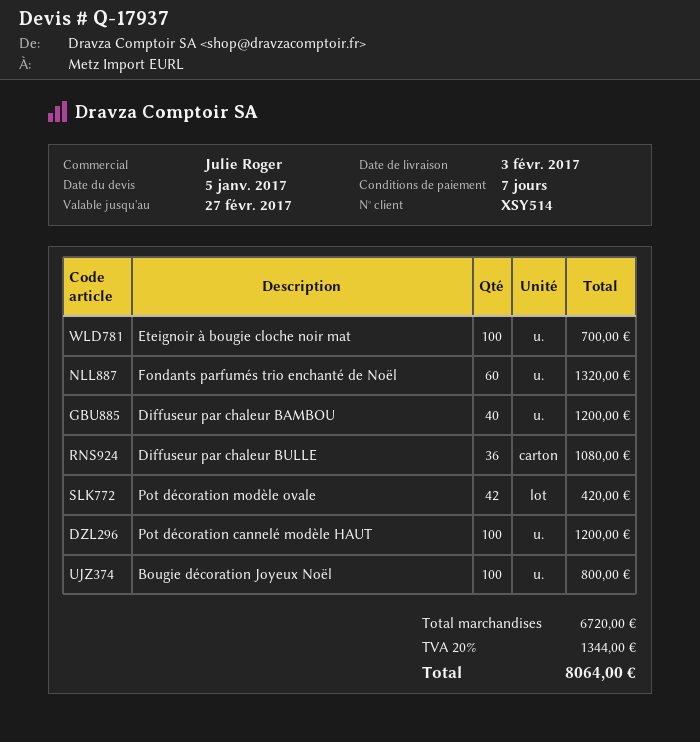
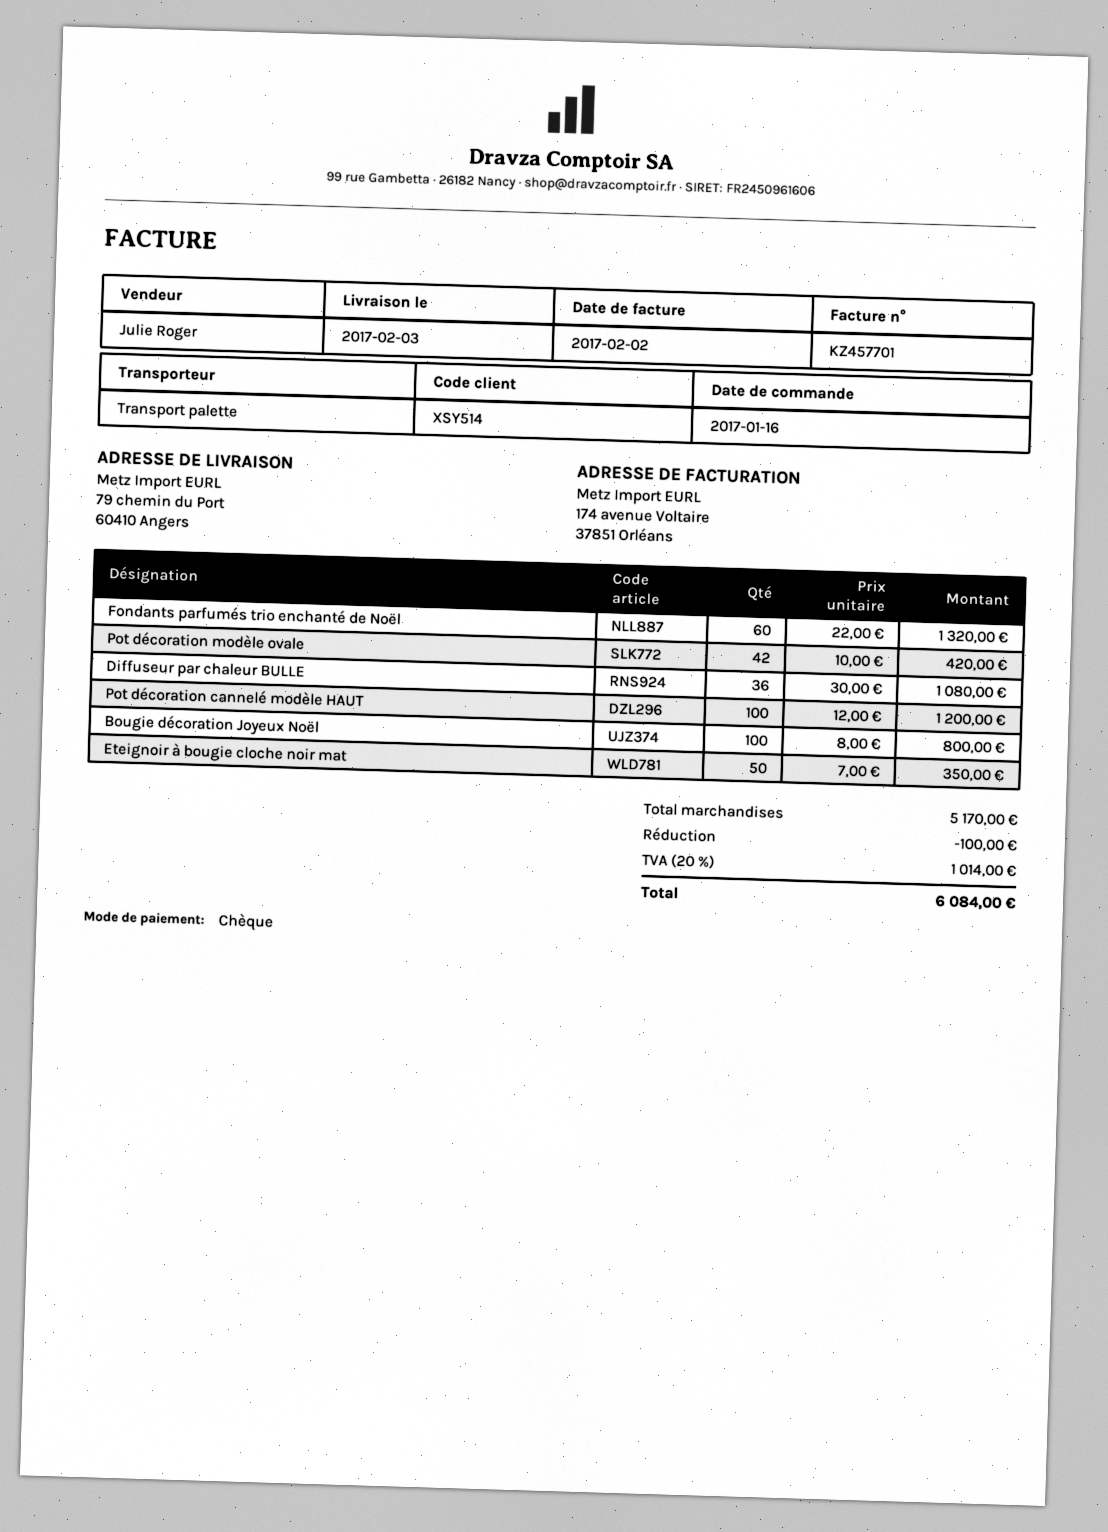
Eteignoir à bougie cloche noir mat: 100 for 700.00 -> 50 for 350.00
Diffuseur par chaleur BAMBOU: 40 for 1200.00 -> none
subtotal: 6720.00 -> 5170.00
discount: none -> 100.00
tax: 20% = 1344.00 -> 20% = 1014.00
total: 8064.00 -> 6084.00

